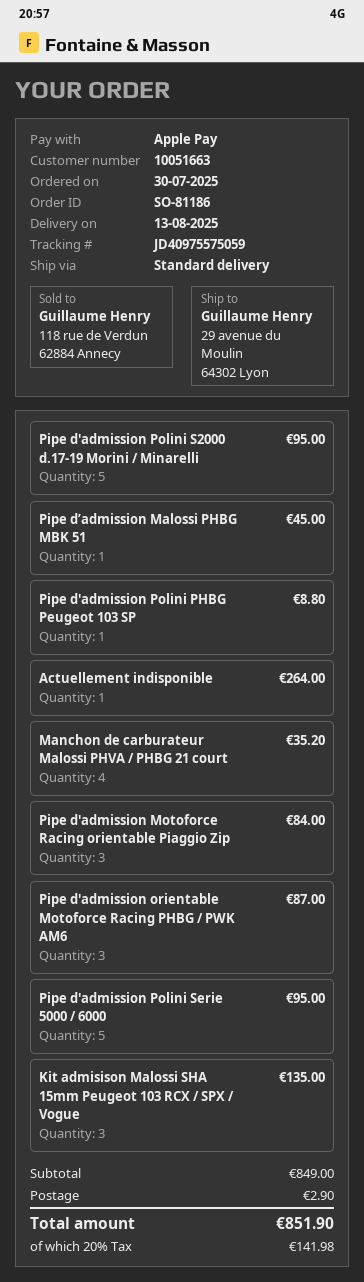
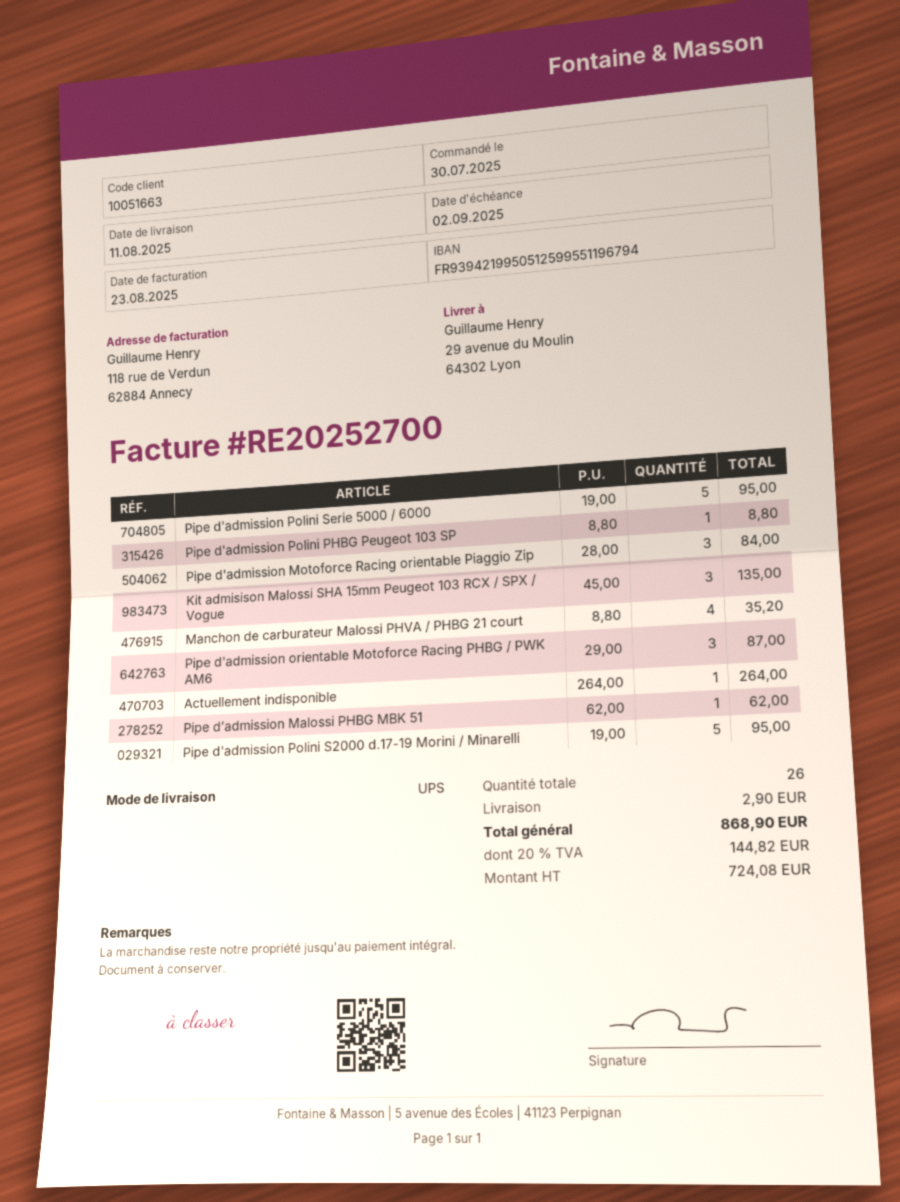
delivery date: 2025-08-13 -> 2025-08-11
shipping method: standard -> UPS
Pipe d’admission Malossi PHBG MBK 51: 1 for 45.00 -> 1 for 62.00
tax: 20% = 141.98 -> 20% = 144.82
total: 851.90 -> 868.90

